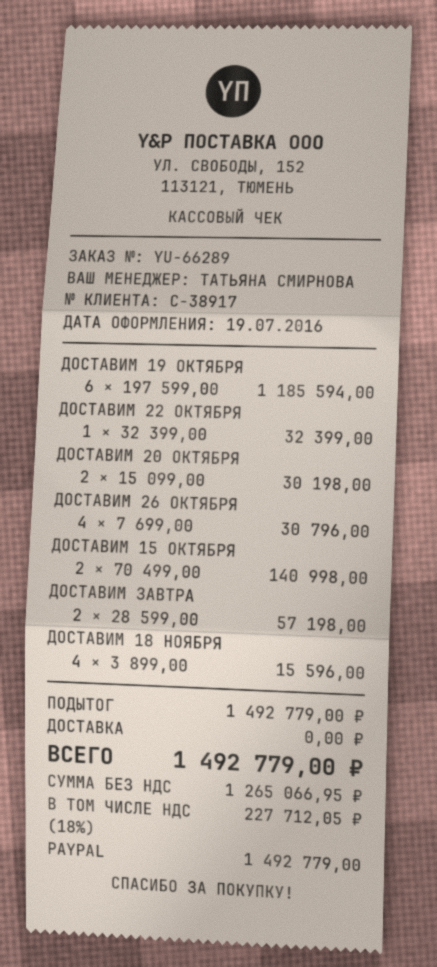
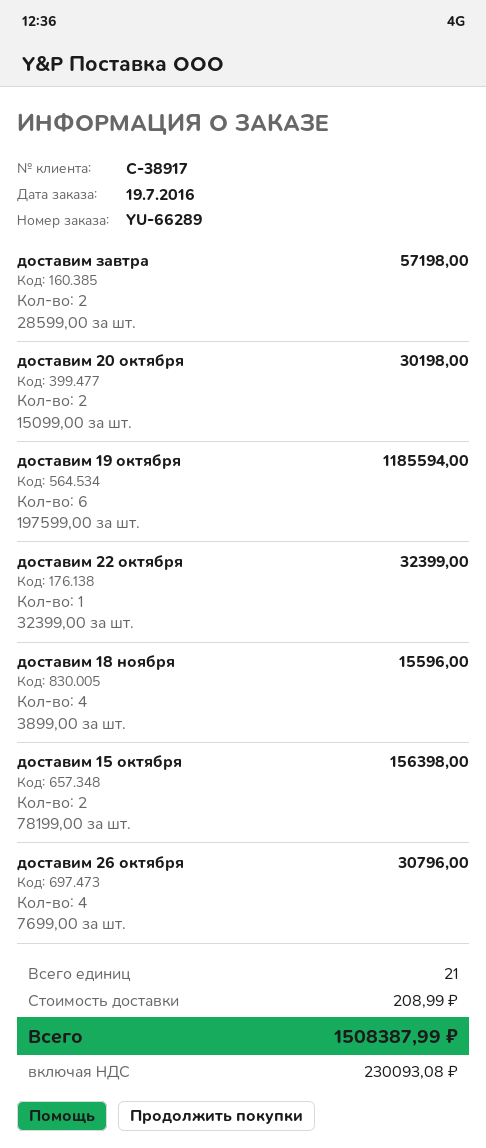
ДОСТАВИМ 15 ОКТЯБРЯ: 2 x 70499.00 = 140998.00 -> 2 x 78199.00 = 156398.00
shipping: 0.00 -> 208.99
tax: 227712.05 -> 230093.08
total: 1492779.00 -> 1508387.99

